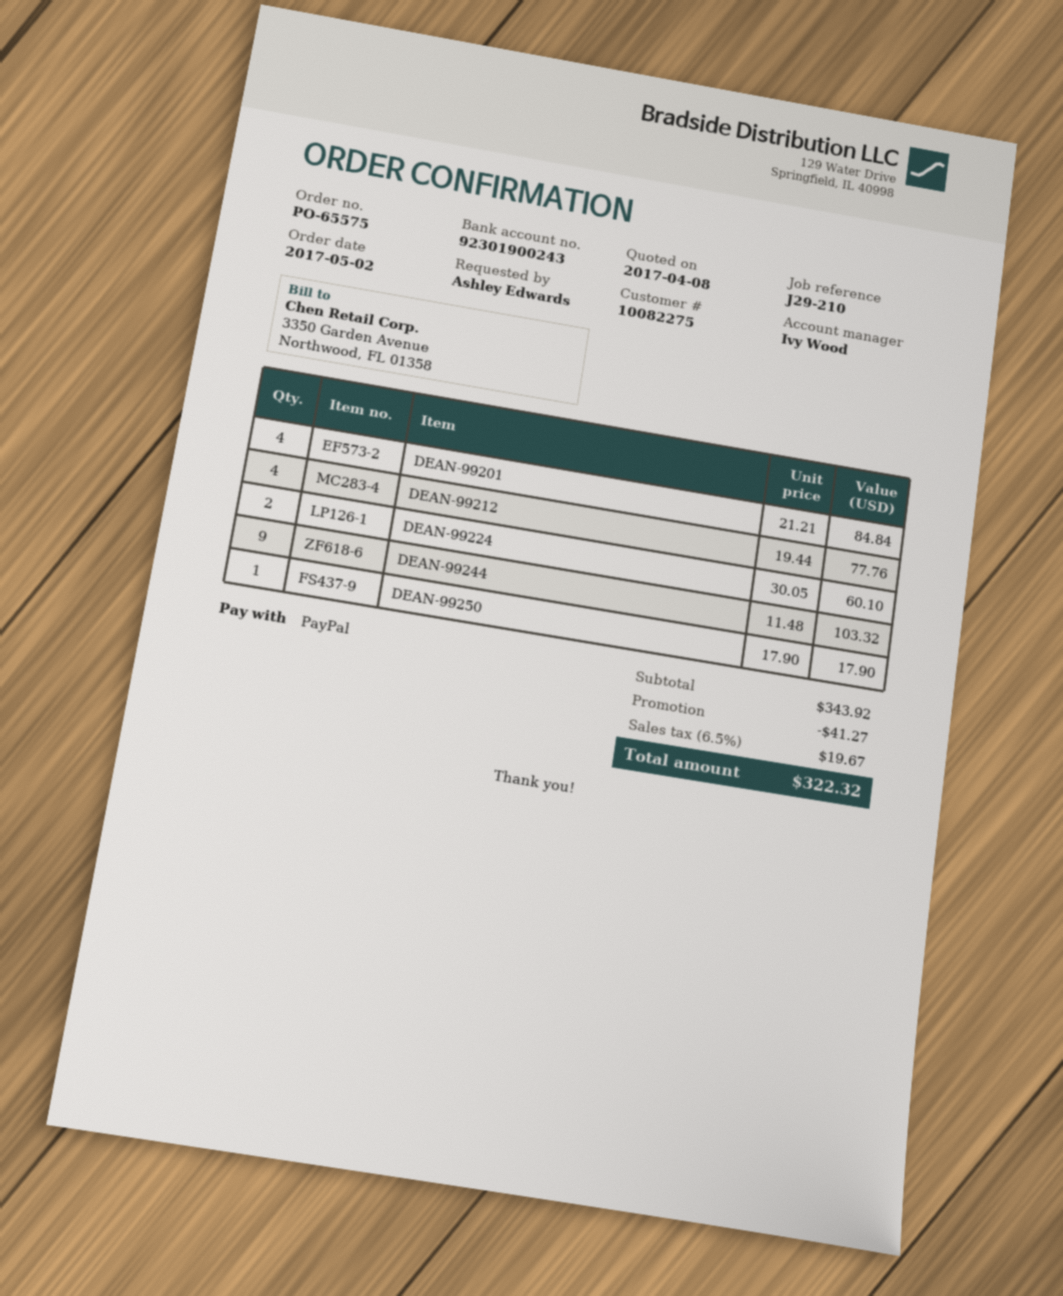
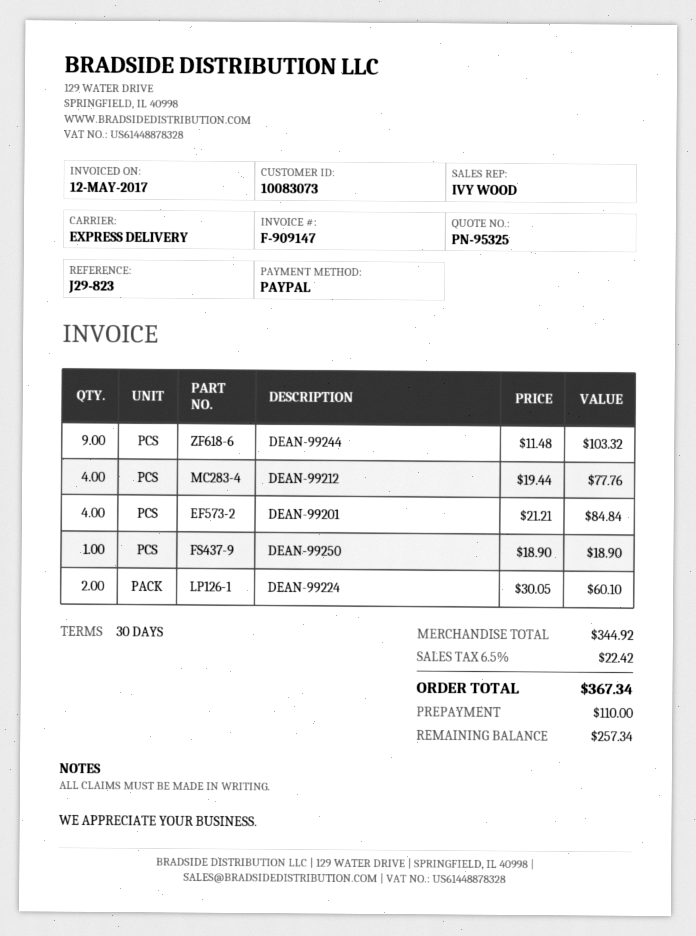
customer number: 10082275 -> 10083073
reference: J29-210 -> J29-823
DEAN-99250: 1 x 17.90 = 17.90 -> 1 x 18.90 = 18.90
subtotal: 343.92 -> 344.92
discount: 41.27 -> none
tax: 6.5% = 19.67 -> 6.5% = 22.42
total: 322.32 -> 367.34

